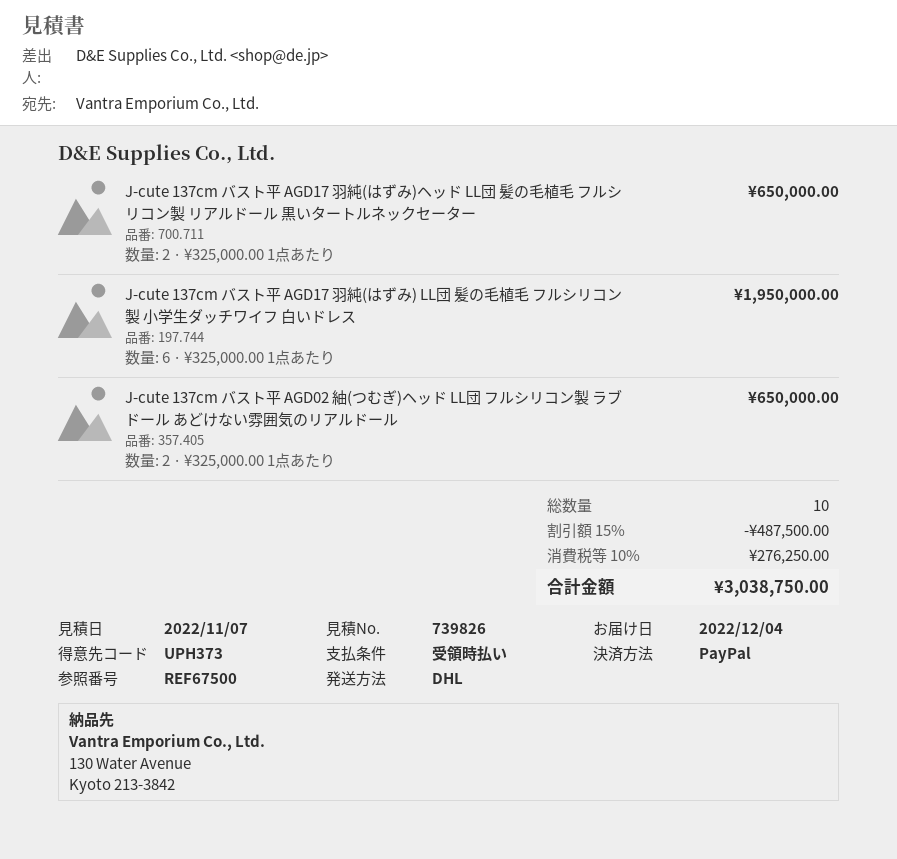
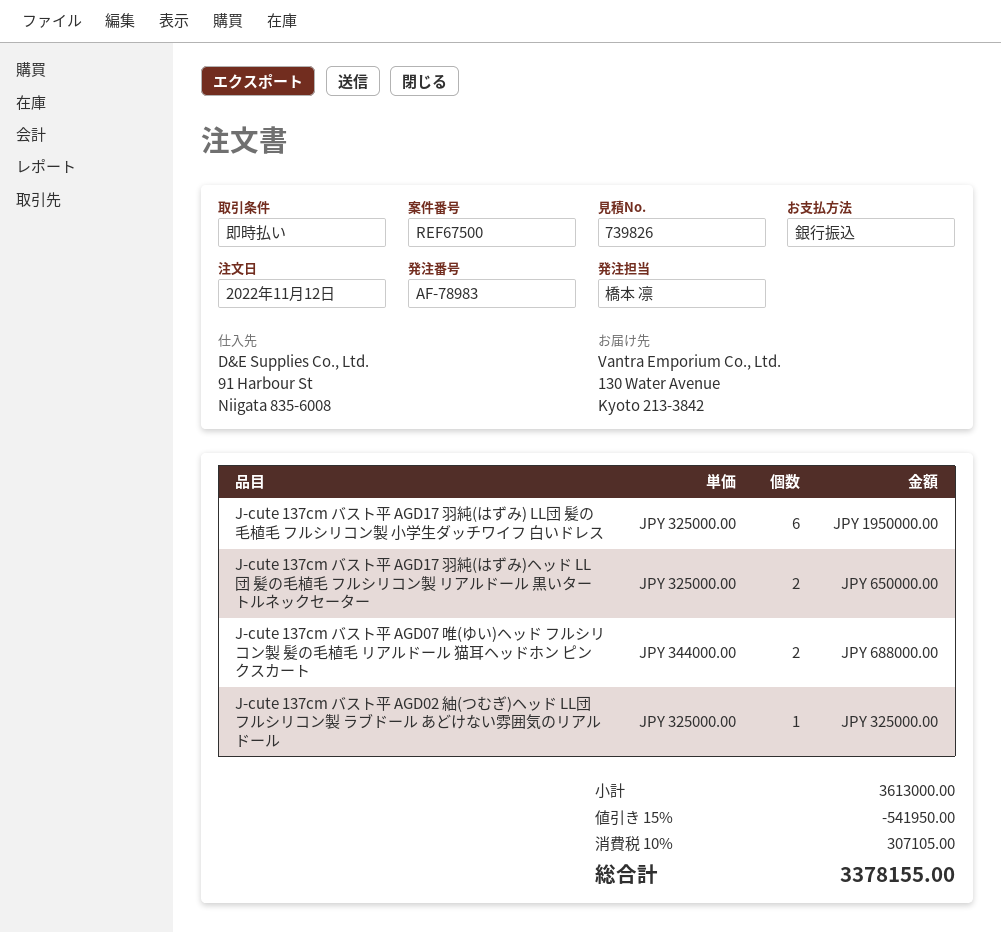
payment method: PayPal -> bank transfer
J-cute 137cm バスト平 AGD02 紬(つむぎ)ヘッド LL団 フルシリコン製 ラブドール あどけない雰囲気のリアルドール: 2 x 325000.00 = 650000.00 -> 1 x 325000.00 = 325000.00
J-cute 137cm バスト平 AGD07 唯(ゆい)ヘッド フルシリコン製 髪の毛植毛 リアルドール 猫耳ヘッドホン ピンクスカート: none -> 2 x 344000.00 = 688000.00
discount: 15% = 487500.00 -> 15% = 541950.00
tax: 10% = 276250.00 -> 10% = 307105.00
total: 3038750.00 -> 3378155.00

